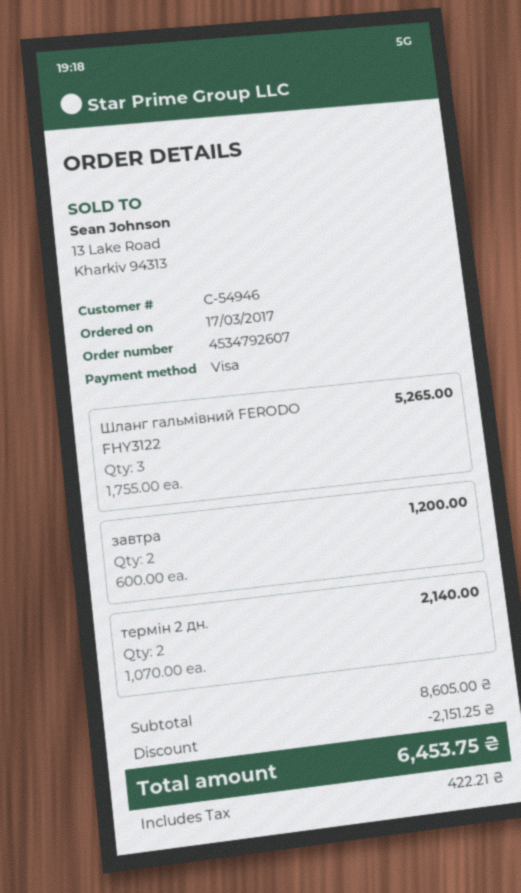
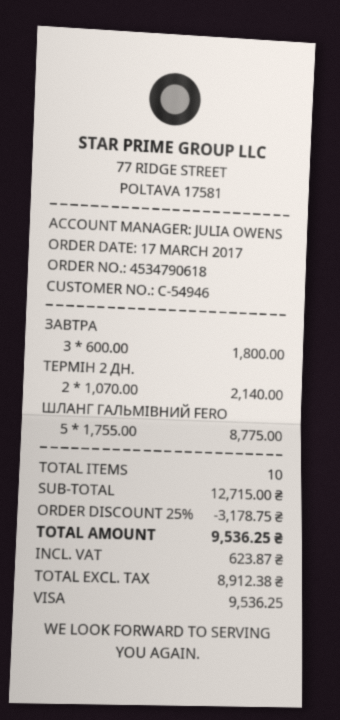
order number: 4534792607 -> 4534790618
Шланг гальмівний FERODO FHY3122: 3 x 1755.00 = 5265.00 -> 5 x 1755.00 = 8775.00
завтра: 2 x 600.00 = 1200.00 -> 3 x 600.00 = 1800.00
subtotal: 8605.00 -> 12715.00
discount: 2151.25 -> 3178.75
tax: 422.21 -> 623.87
total: 6453.75 -> 9536.25

